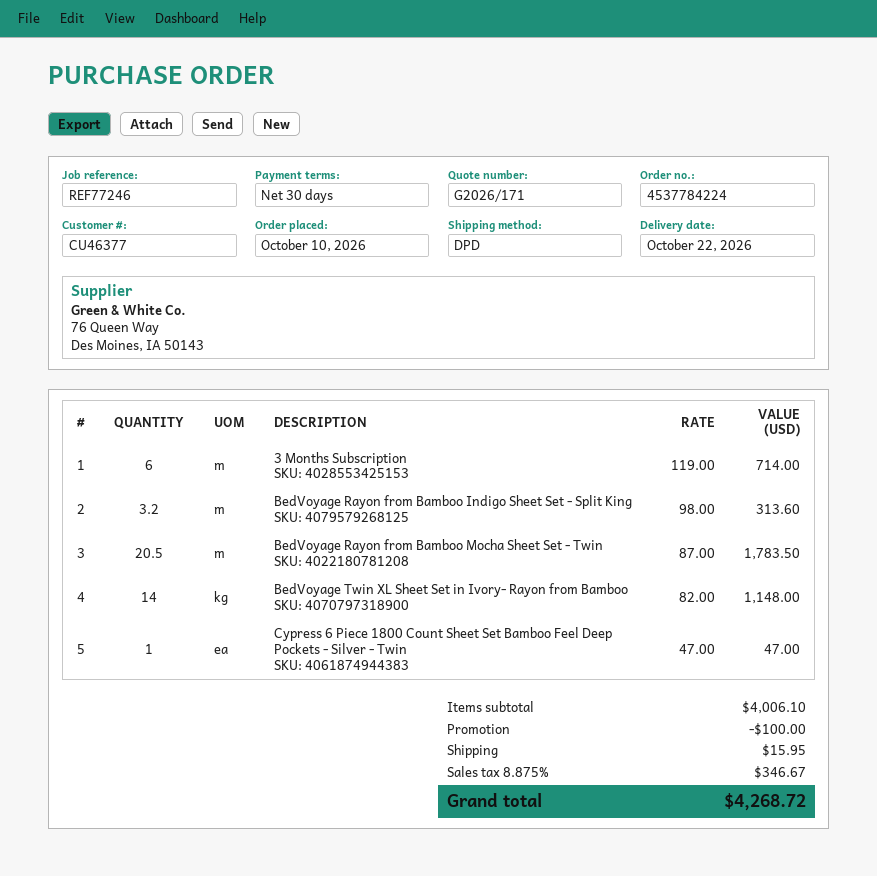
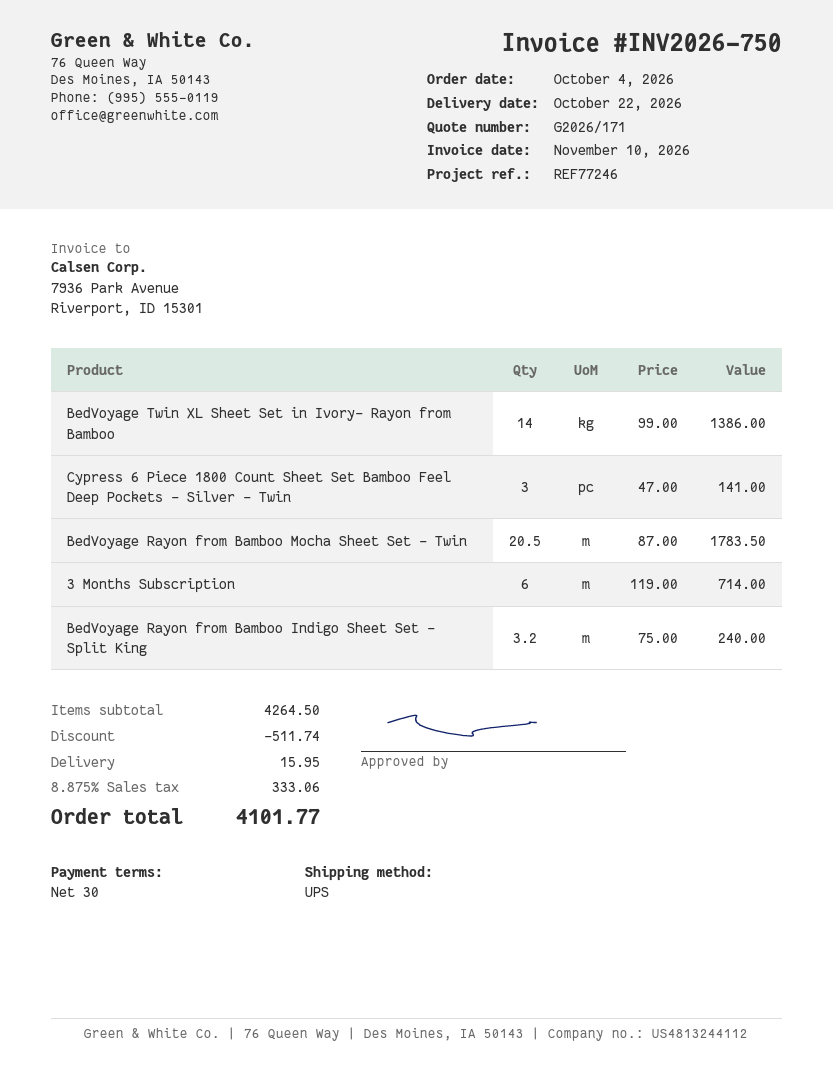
order date: 2026-10-10 -> 2026-10-04
shipping method: DPD -> UPS
BedVoyage Rayon from Bamboo Indigo Sheet Set - Split King: 3.2 x 98.00 = 313.60 -> 3.2 x 75.00 = 240.00
BedVoyage Twin XL Sheet Set in Ivory- Rayon from Bamboo: 14 x 82.00 = 1148.00 -> 14 x 99.00 = 1386.00
Cypress 6 Piece 1800 Count Sheet Set Bamboo Feel Deep Pockets - Silver - Twin: 1 x 47.00 = 47.00 -> 3 x 47.00 = 141.00
subtotal: 4006.10 -> 4264.50
discount: 100.00 -> 511.74
tax: 8.875% = 346.67 -> 8.875% = 333.06
total: 4268.72 -> 4101.77

